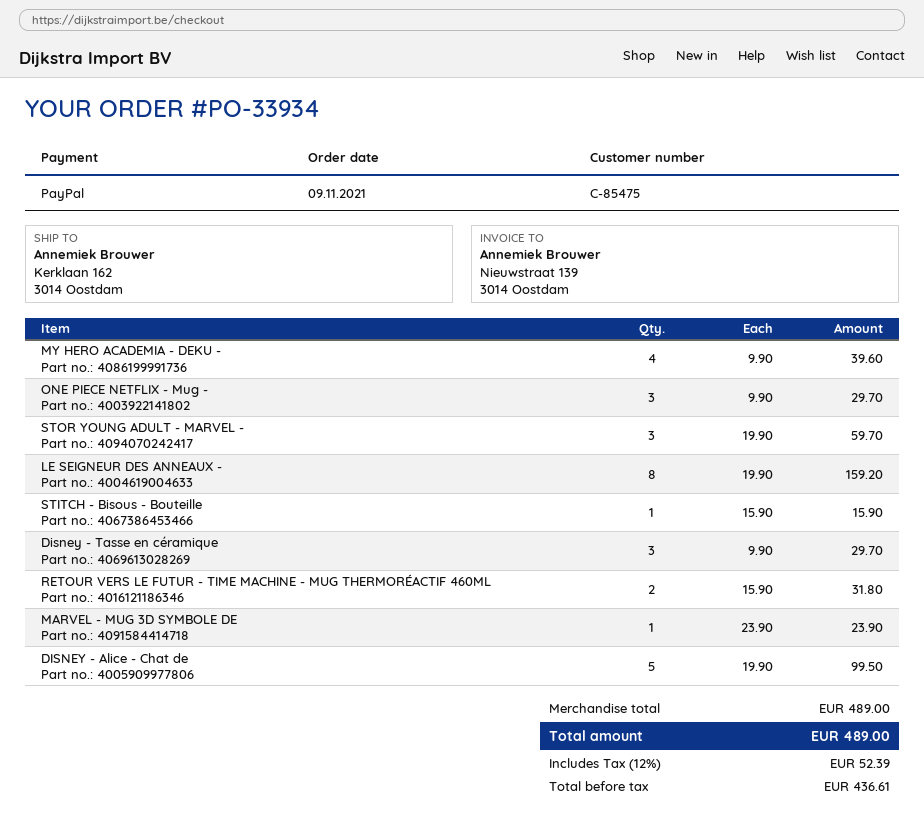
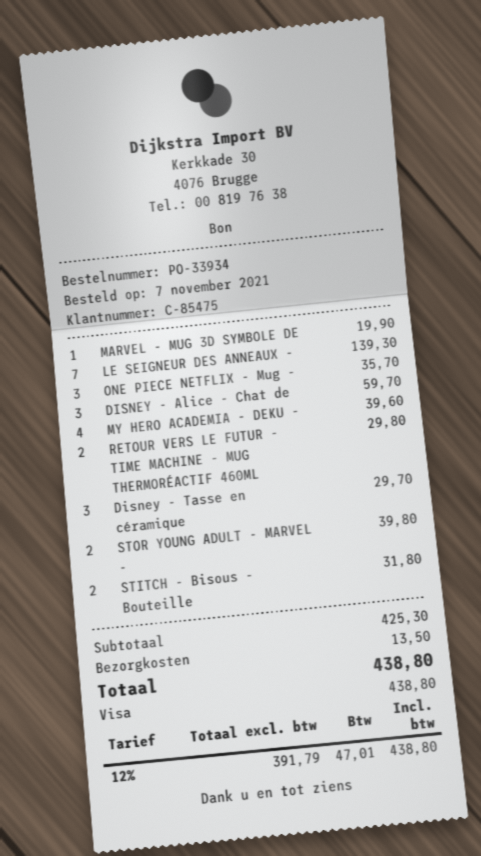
order date: 2021-11-09 -> 2021-11-07
payment method: PayPal -> Visa
ONE PIECE NETFLIX - Mug -: 3 for 29.70 -> 3 for 35.70
STOR YOUNG ADULT - MARVEL -: 3 for 59.70 -> 2 for 39.80
LE SEIGNEUR DES ANNEAUX -: 8 for 159.20 -> 7 for 139.30
STITCH - Bisous - Bouteille: 1 for 15.90 -> 2 for 31.80
RETOUR VERS LE FUTUR - TIME MACHINE - MUG THERMORÉACTIF 460ML: 2 for 31.80 -> 2 for 29.80
MARVEL - MUG 3D SYMBOLE DE: 1 for 23.90 -> 1 for 19.90
DISNEY - Alice - Chat de: 5 for 99.50 -> 3 for 59.70
subtotal: 489.00 -> 425.30
shipping: none -> 13.50
net: 436.61 -> 391.79
tax: 12% = 52.39 -> 12% = 47.01
total: 489.00 -> 438.80

